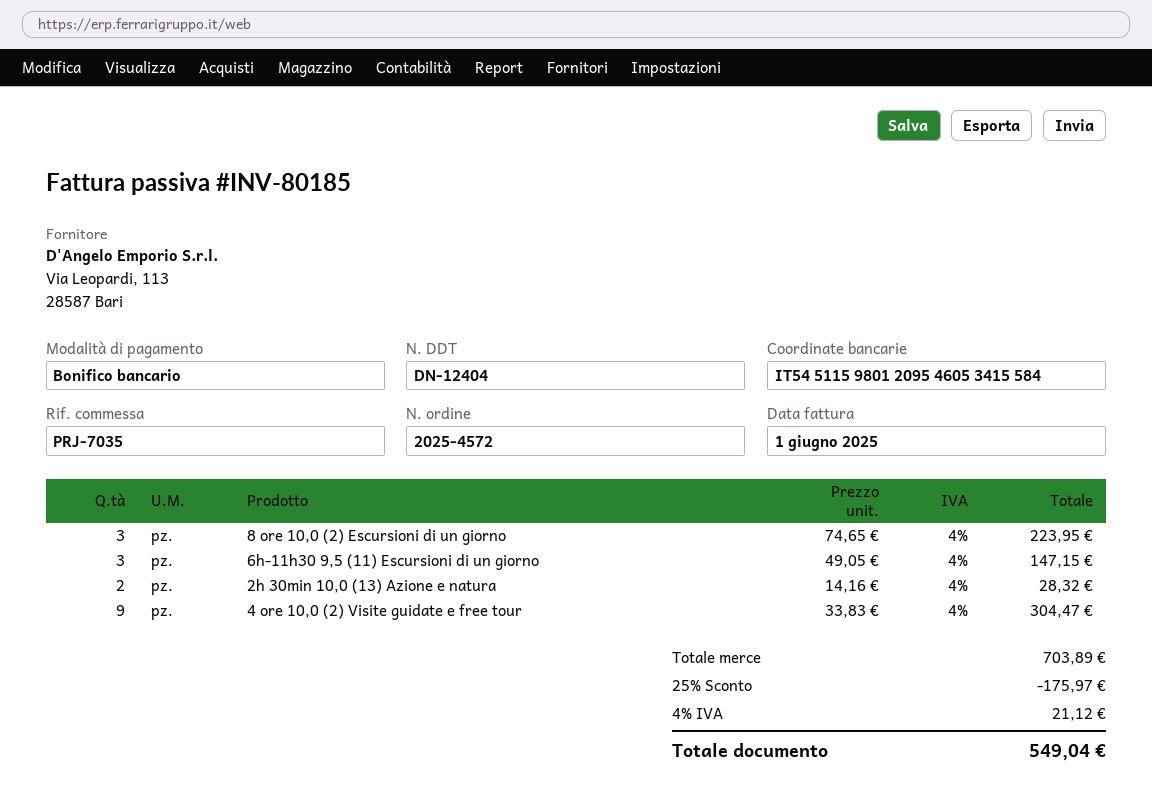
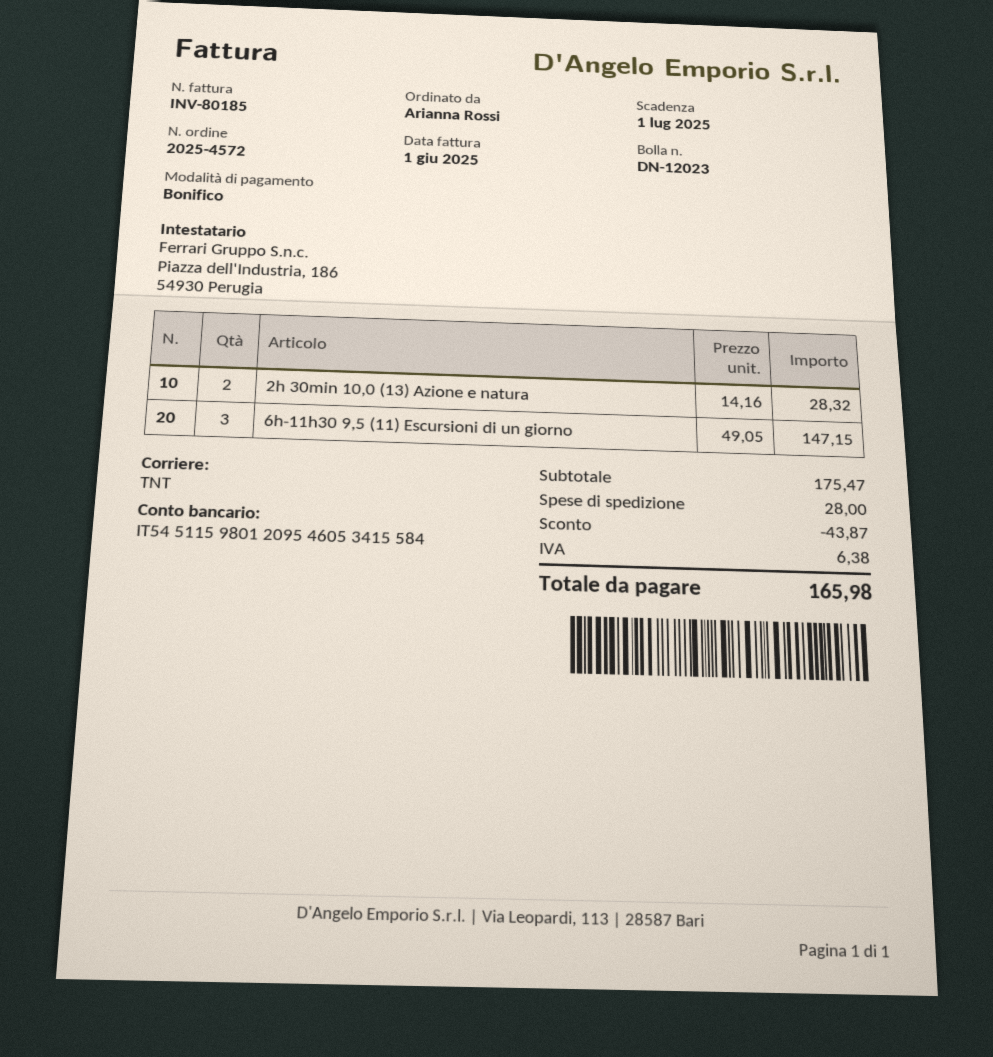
delivery note number: DN-12404 -> DN-12023
8 ore 10,0 (2) Escursioni di un giorno: 3 x 74.65 = 223.95 -> none
4 ore 10,0 (2) Visite guidate e free tour: 9 x 33.83 = 304.47 -> none
subtotal: 703.89 -> 175.47
discount: 175.97 -> 43.87
shipping: none -> 28.00
tax: 21.12 -> 6.38
total: 549.04 -> 165.98

